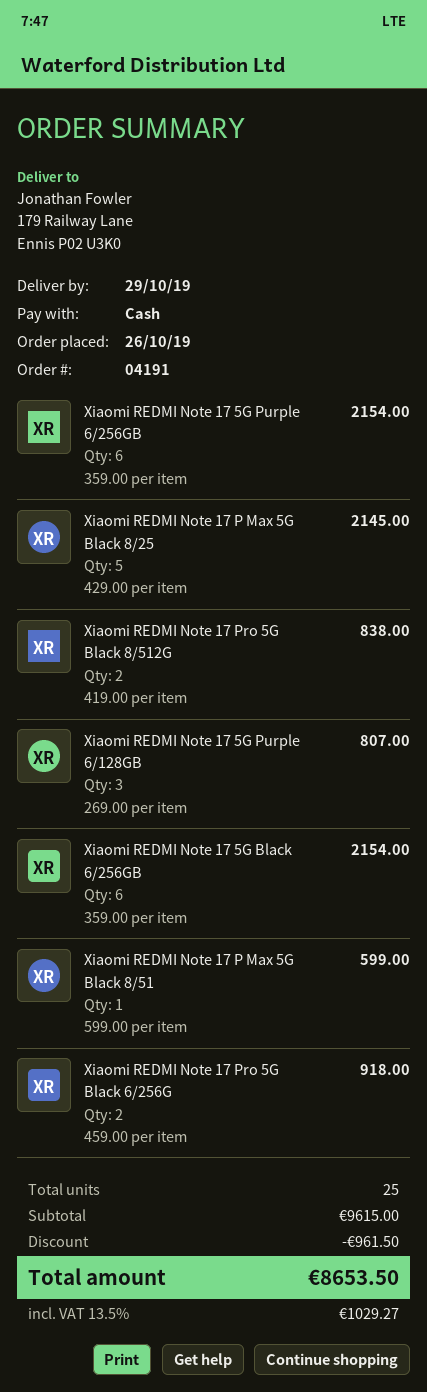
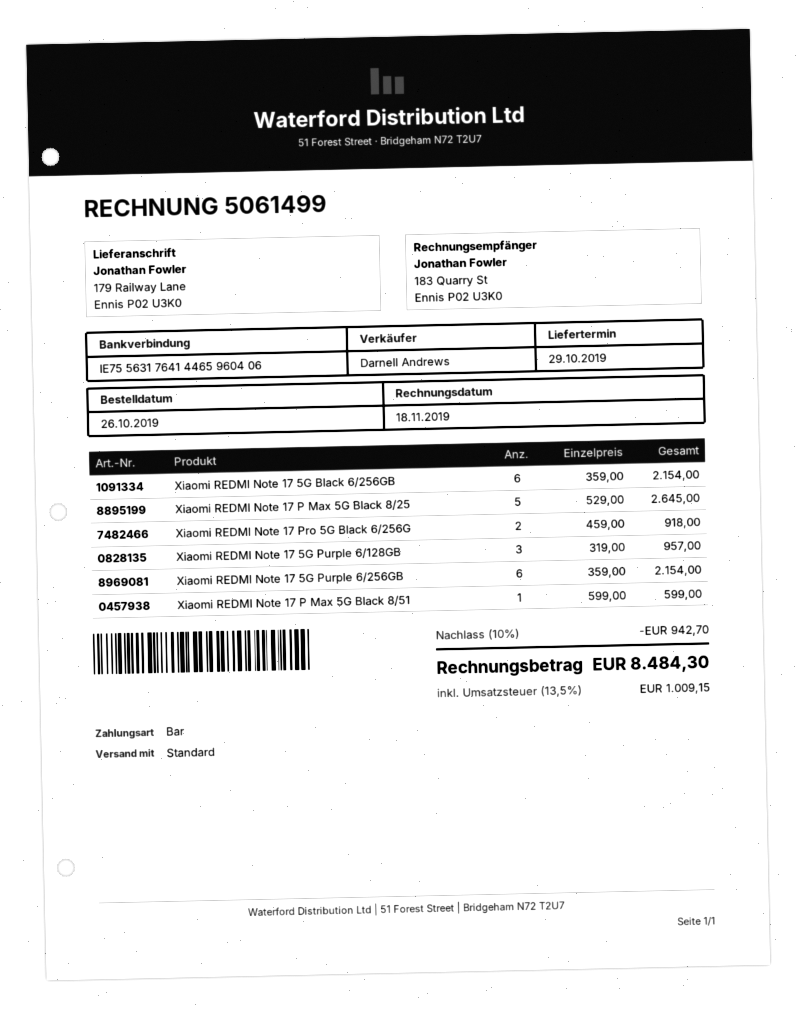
Xiaomi REDMI Note 17 P Max 5G Black 8/25: 5 x 429.00 = 2145.00 -> 5 x 529.00 = 2645.00
Xiaomi REDMI Note 17 Pro 5G Black 8/512G: 2 x 419.00 = 838.00 -> none
Xiaomi REDMI Note 17 5G Purple 6/128GB: 3 x 269.00 = 807.00 -> 3 x 319.00 = 957.00
discount: 961.50 -> 942.70
tax: 13.5% = 1029.27 -> 13.5% = 1009.15
total: 8653.50 -> 8484.30

